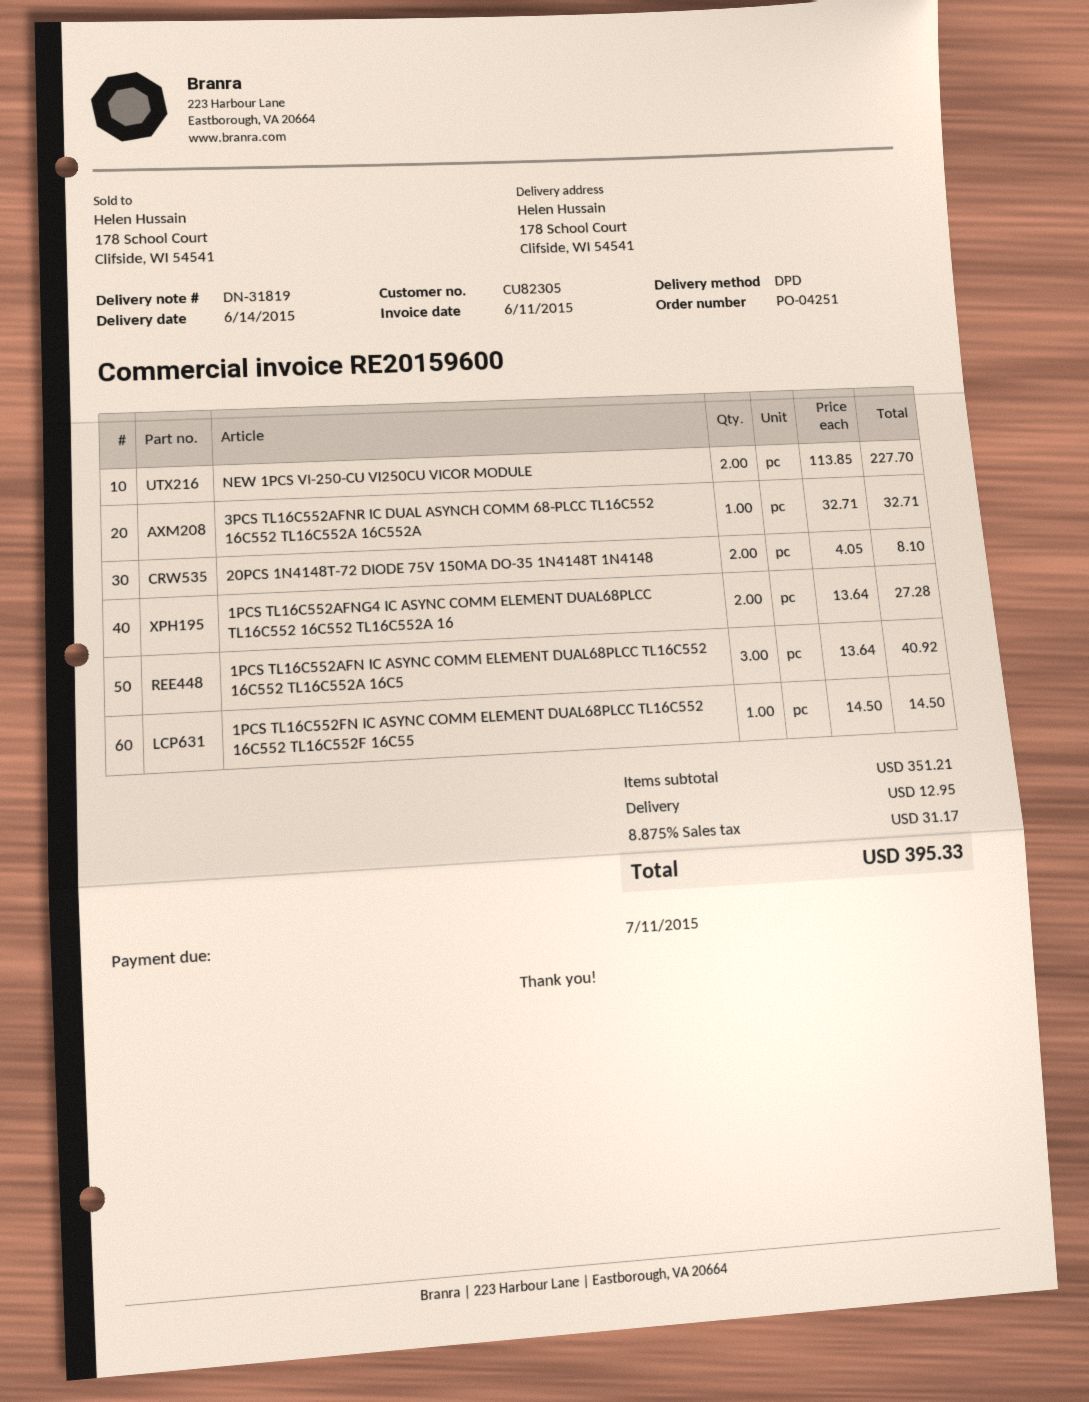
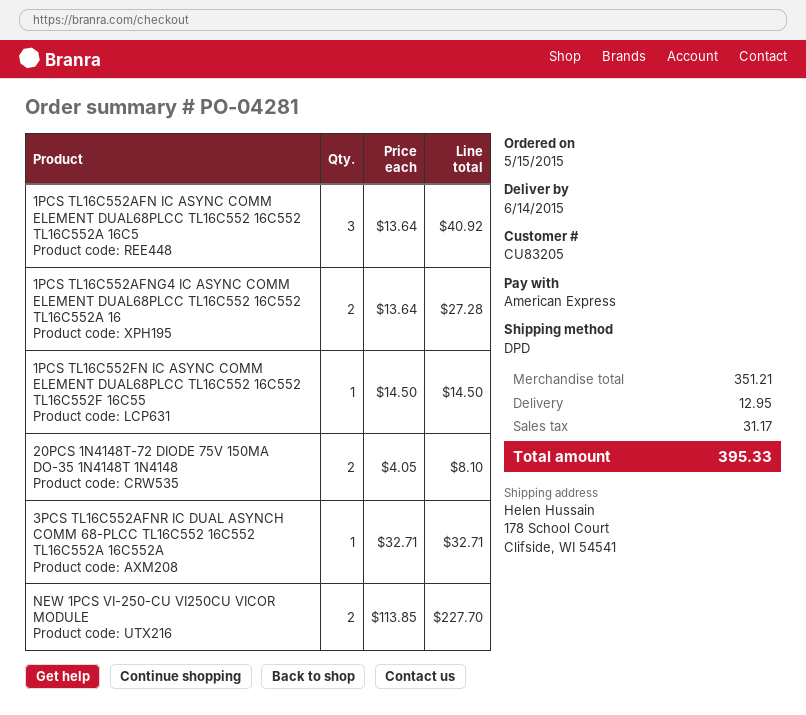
order number: PO-04251 -> PO-04281
customer number: CU82305 -> CU83205

